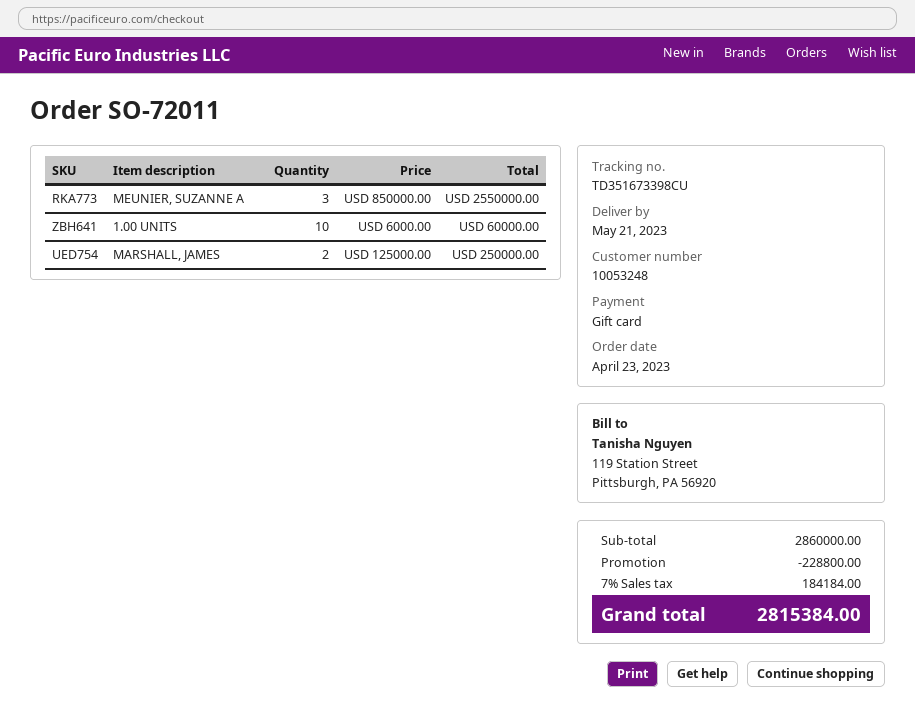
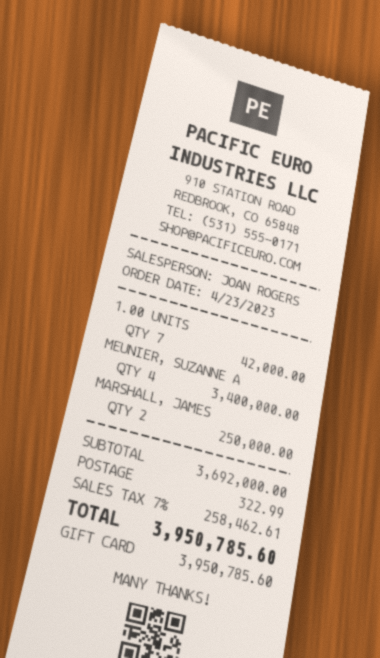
MEUNIER, SUZANNE A: 3 for 2550000.00 -> 4 for 3400000.00
1.00 UNITS: 10 for 60000.00 -> 7 for 42000.00
subtotal: 2860000.00 -> 3692000.00
discount: 228800.00 -> none
shipping: none -> 322.99
tax: 7% = 184184.00 -> 7% = 258462.61
total: 2815384.00 -> 3950785.60

